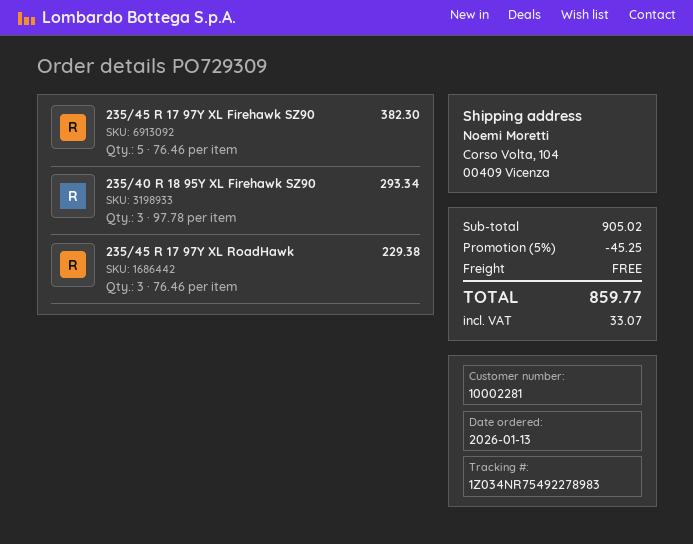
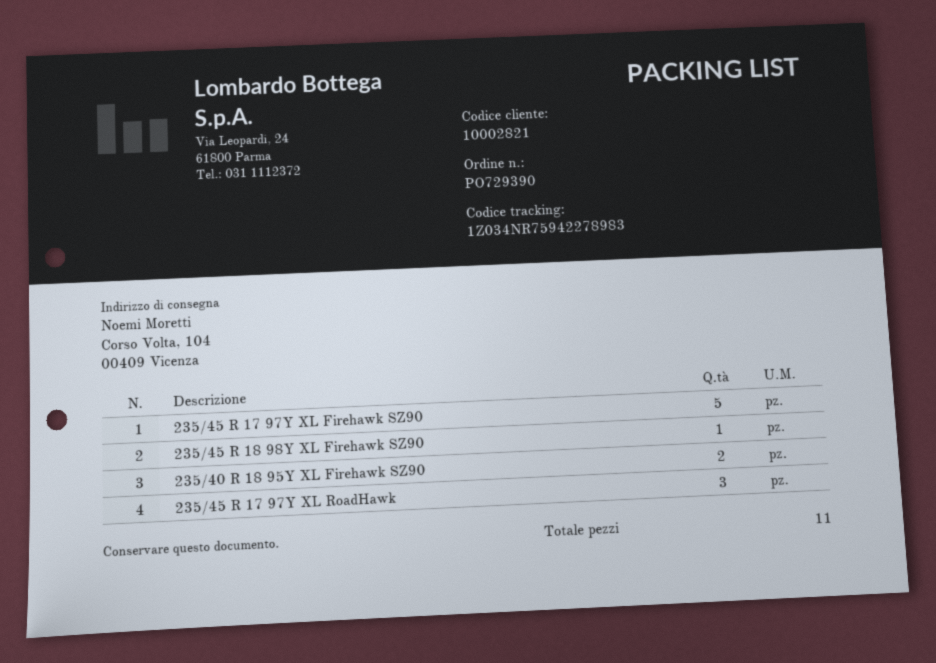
order number: PO729309 -> PO729390
customer number: 10002281 -> 10002821
tracking number: 1Z034NR75492278983 -> 1Z034NR75942278983
235/40 R 18 95Y XL Firehawk SZ90: 3 -> 2
235/45 R 18 98Y XL Firehawk SZ90: none -> 1

